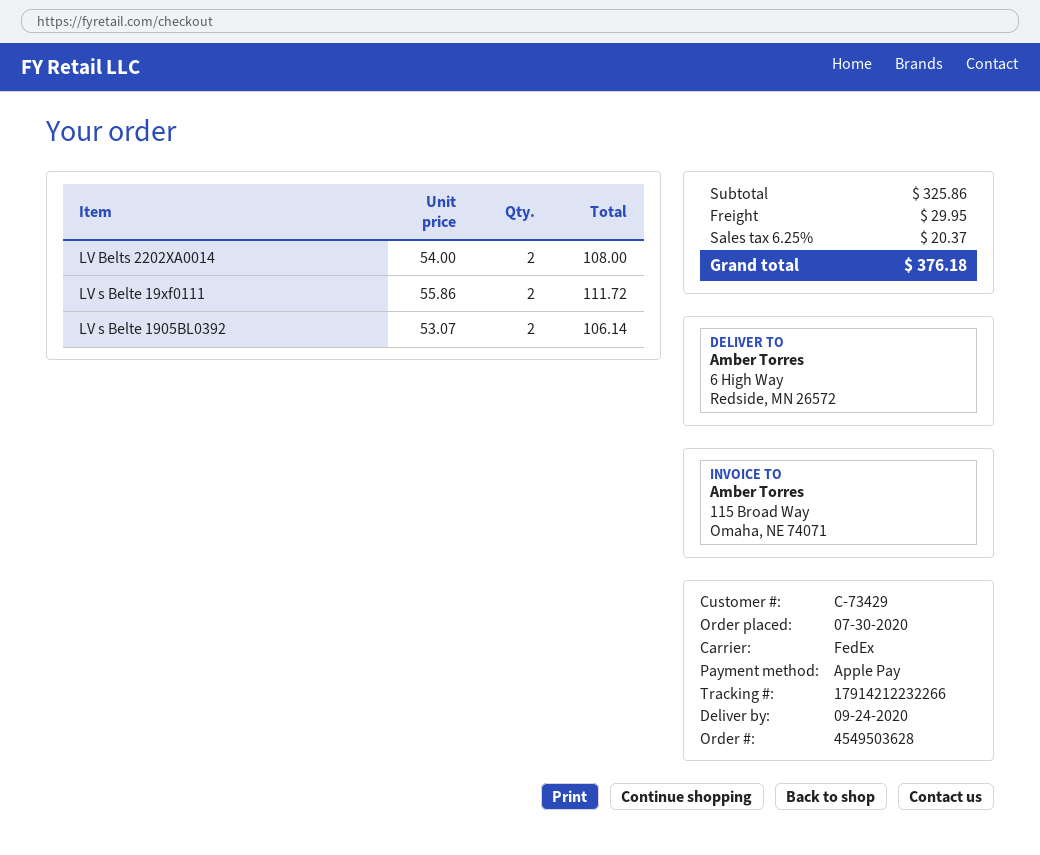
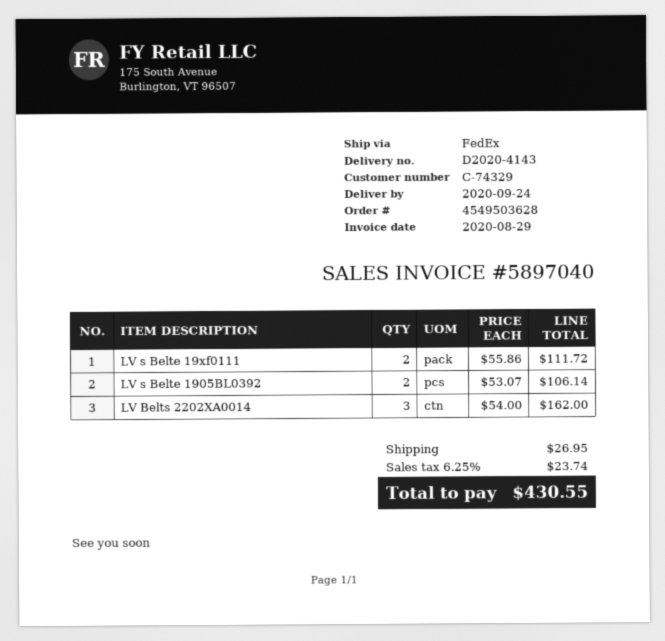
customer number: C-73429 -> C-74329
LV Belts 2202XA0014: 2 x 54.00 = 108.00 -> 3 x 54.00 = 162.00
shipping: 29.95 -> 26.95
tax: 6.25% = 20.37 -> 6.25% = 23.74
total: 376.18 -> 430.55

